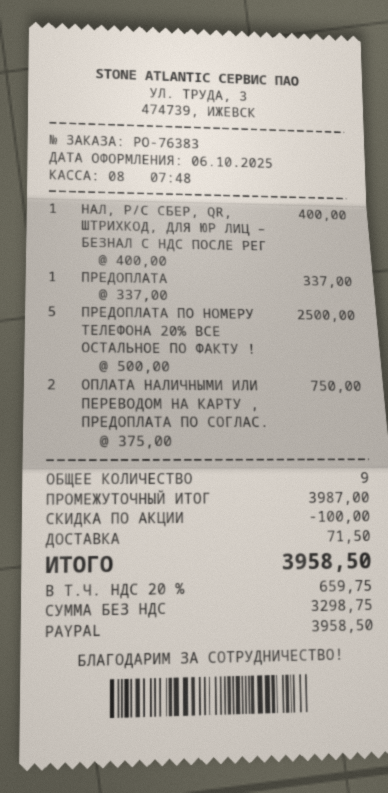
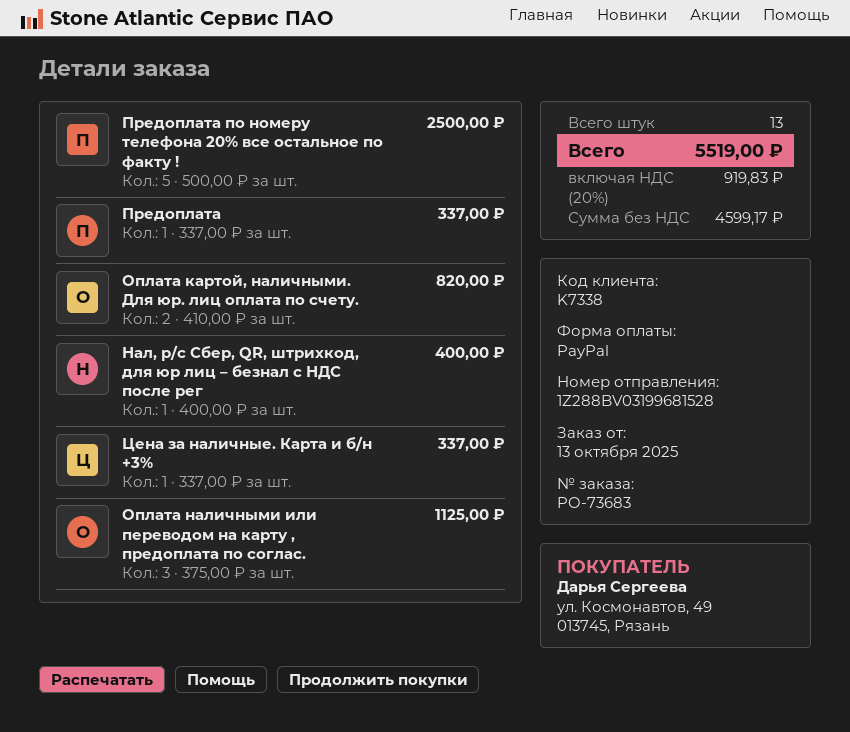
order number: PO-76383 -> PO-73683
order date: 2025-10-06 -> 2025-10-13
ОПЛАТА НАЛИЧНЫМИ ИЛИ ПЕРЕВОДОМ НА КАРТУ , ПРЕДОПЛАТА ПО СОГЛАС.: 2 x 375.00 = 750.00 -> 3 x 375.00 = 1125.00
Оплата картой, наличными. Для юр. лиц оплата по счету.: none -> 2 x 410.00 = 820.00
Цена за наличные. Карта и б/н +3%: none -> 1 x 337.00 = 337.00
total quantity: 9 -> 13
discount: 100.00 -> none
shipping: 71.50 -> none
net: 3298.75 -> 4599.17
tax: 20% = 659.75 -> 20% = 919.83
total: 3958.50 -> 5519.00

